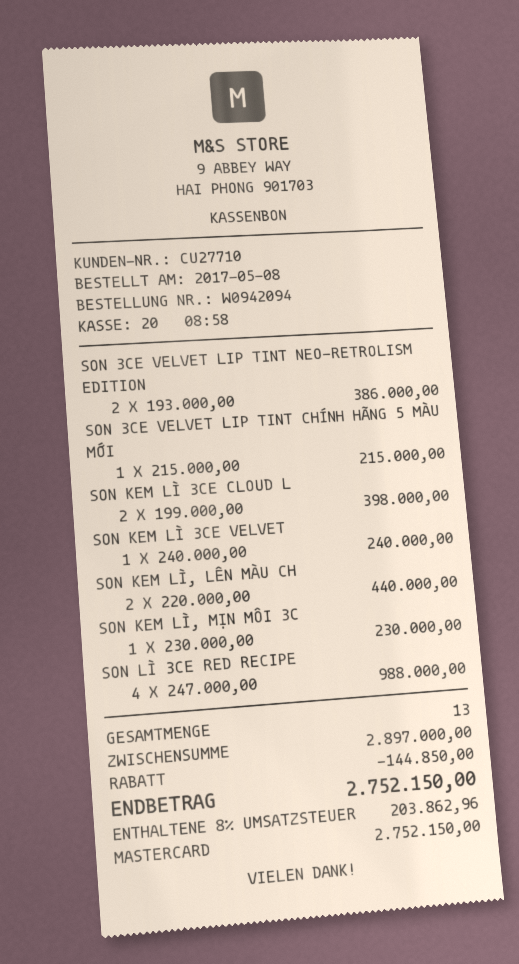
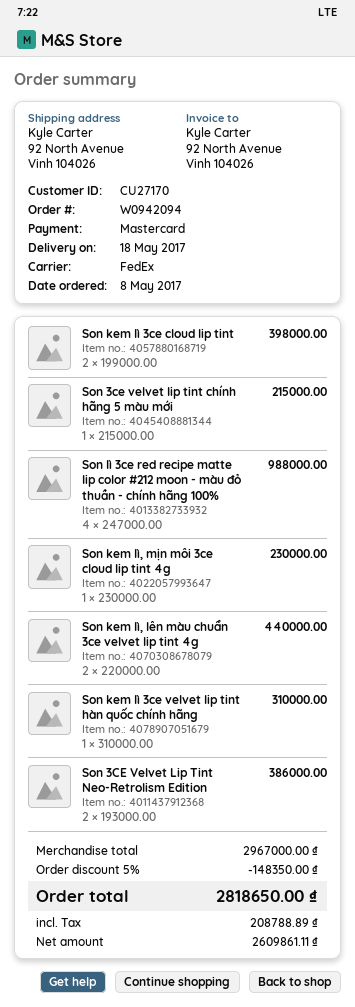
customer number: CU27710 -> CU27170
SON KEM LÌ 3CE VELVET: 1 x 240000.00 = 240000.00 -> 1 x 310000.00 = 310000.00
subtotal: 2897000.00 -> 2967000.00
discount: 144850.00 -> 148350.00
tax: 203862.96 -> 208788.89
total: 2752150.00 -> 2818650.00

